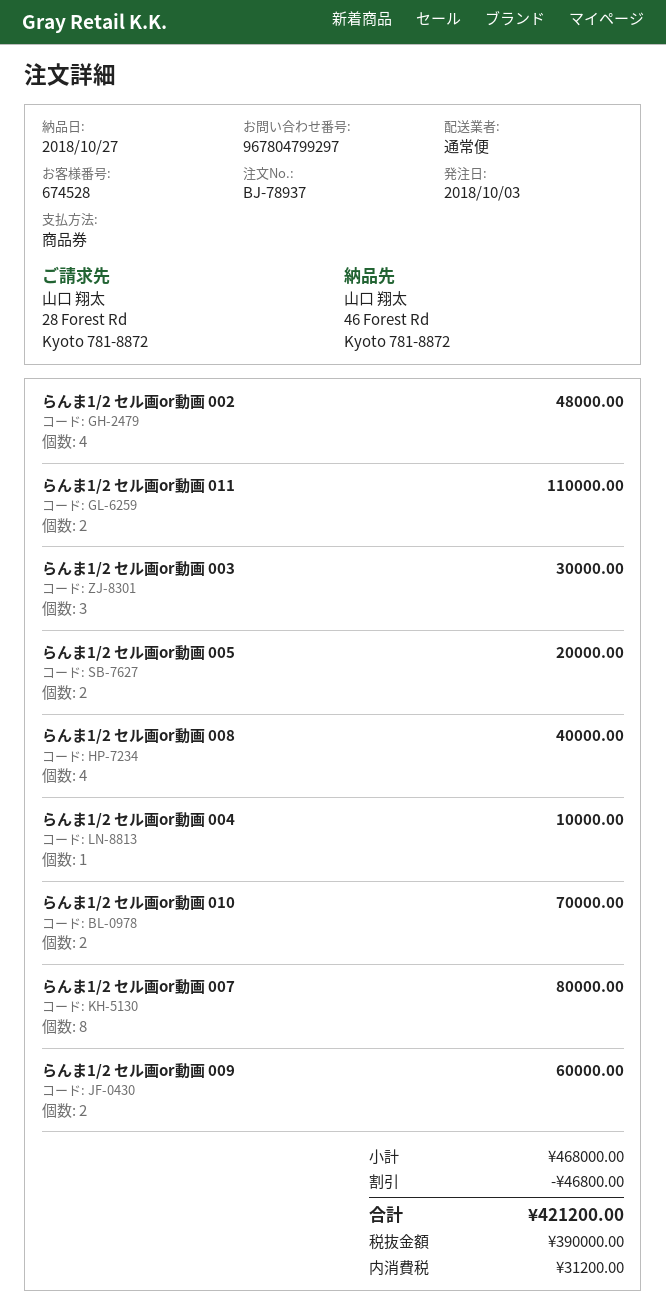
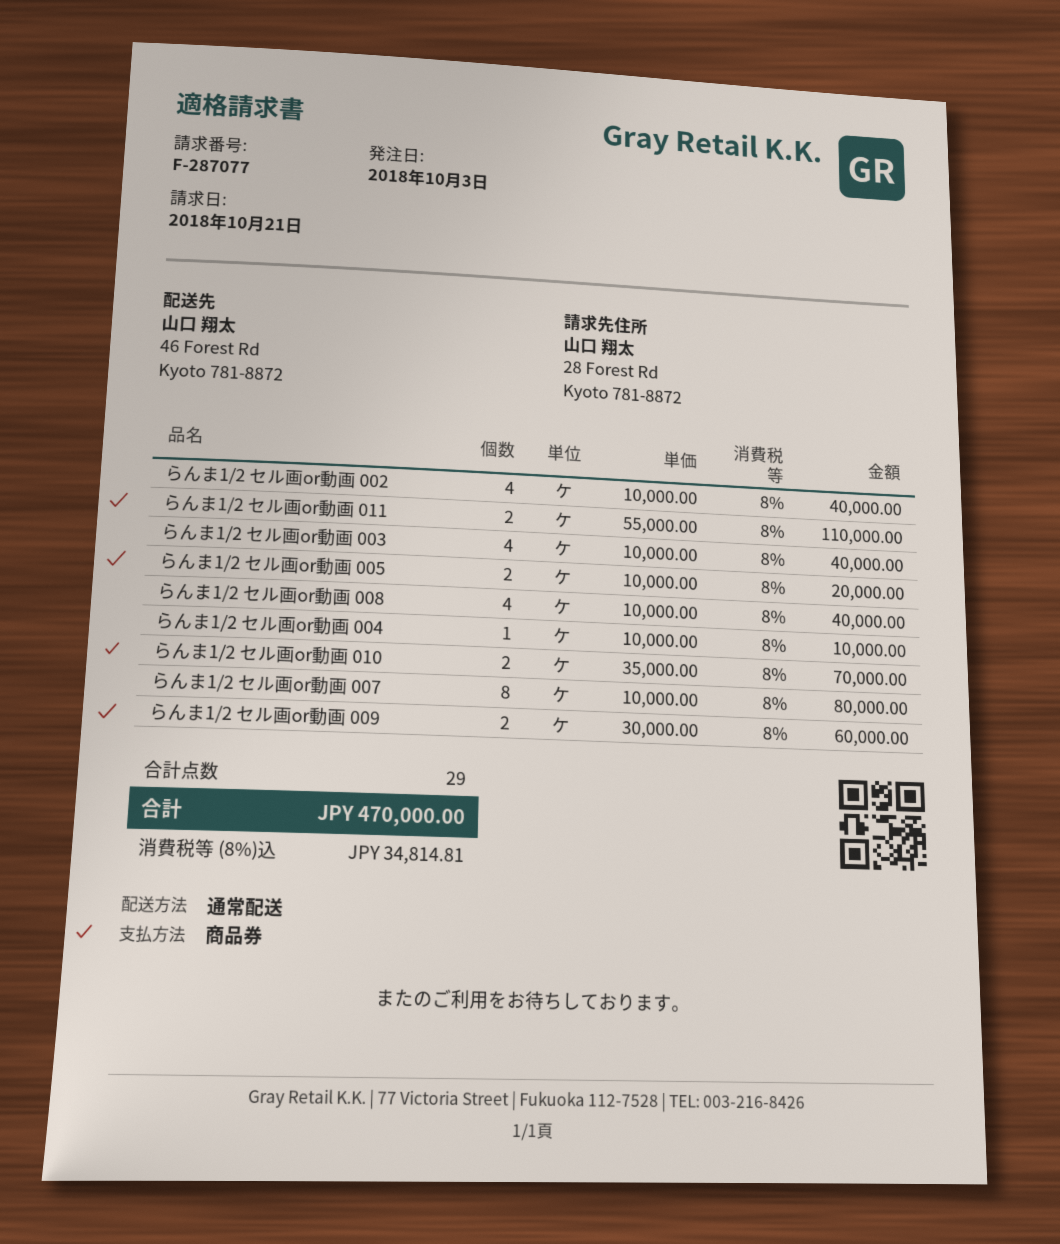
らんま1/2 セル画or動画 002: 4 for 48000.00 -> 4 for 40000.00
らんま1/2 セル画or動画 003: 3 for 30000.00 -> 4 for 40000.00
discount: 46800.00 -> none
tax: 31200.00 -> 34814.81
total: 421200.00 -> 470000.00

